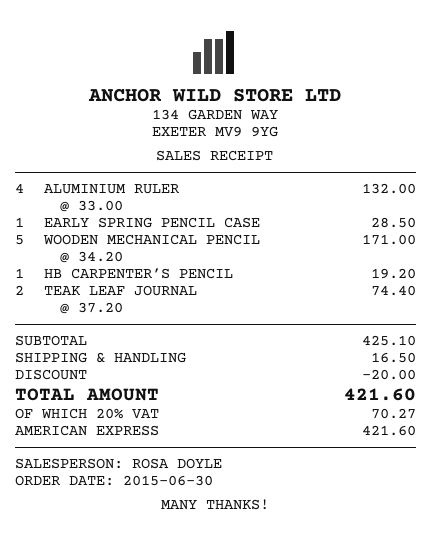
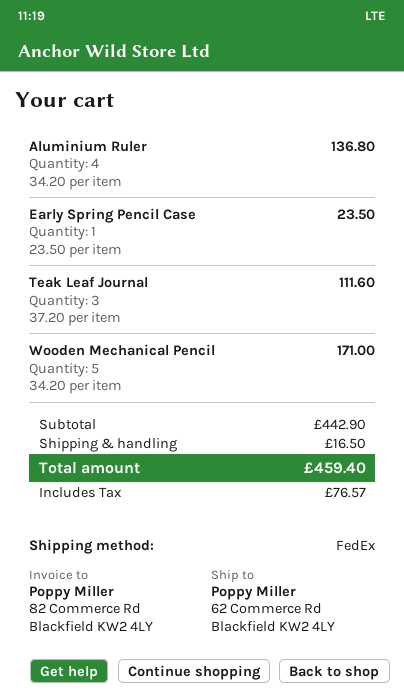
ALUMINIUM RULER: 4 x 33.00 = 132.00 -> 4 x 34.20 = 136.80
EARLY SPRING PENCIL CASE: 1 x 28.50 = 28.50 -> 1 x 23.50 = 23.50
HB CARPENTER’S PENCIL: 1 x 19.20 = 19.20 -> none
TEAK LEAF JOURNAL: 2 x 37.20 = 74.40 -> 3 x 37.20 = 111.60
subtotal: 425.10 -> 442.90
discount: 20.00 -> none
tax: 70.27 -> 76.57
total: 421.60 -> 459.40

